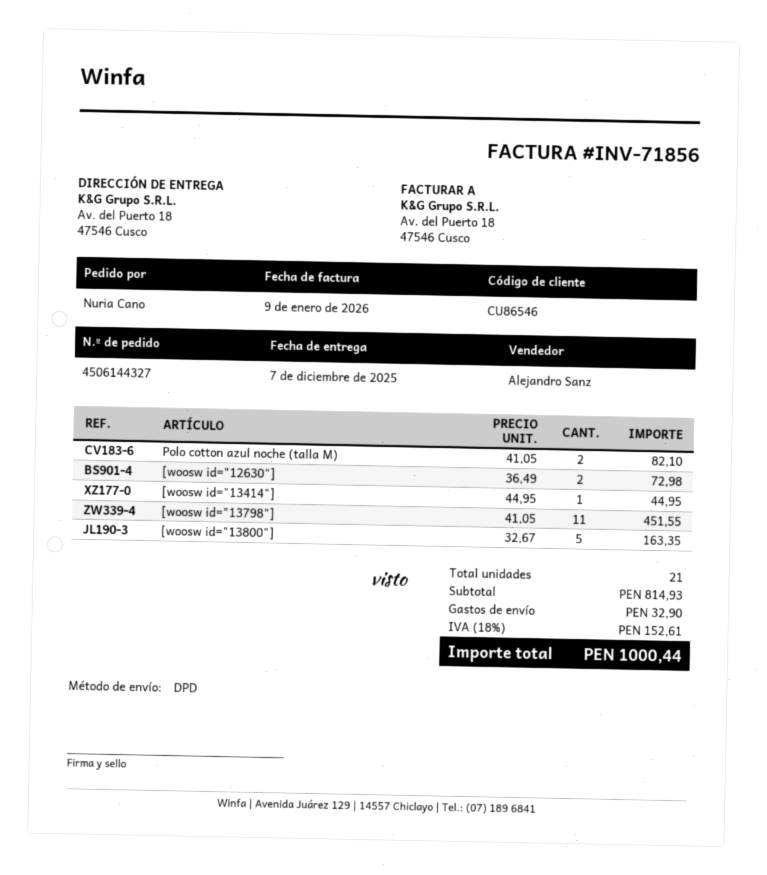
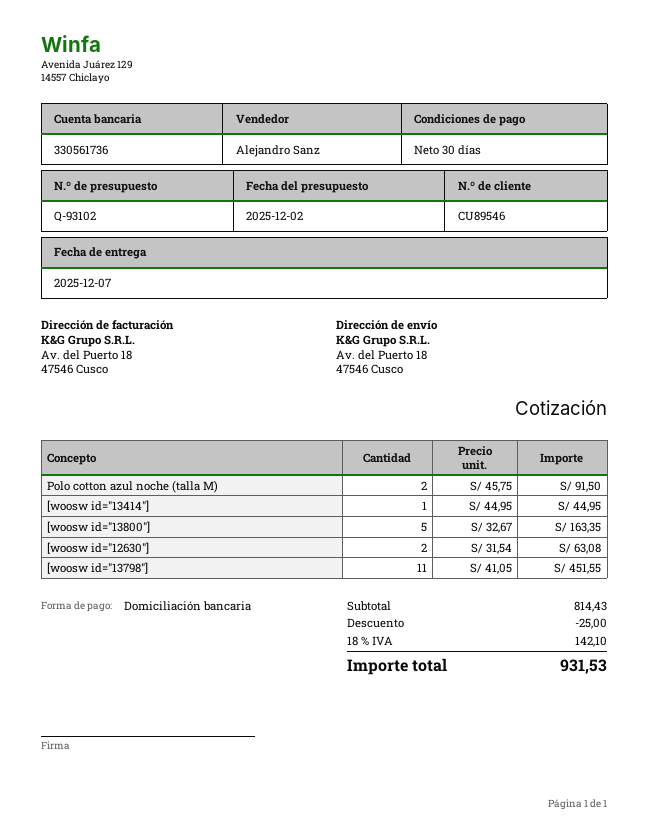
customer number: CU86546 -> CU89546
Polo cotton azul noche (talla M): 2 x 41.05 = 82.10 -> 2 x 45.75 = 91.50
[woosw id="12630"]: 2 x 36.49 = 72.98 -> 2 x 31.54 = 63.08
subtotal: 814.93 -> 814.43
discount: none -> 25.00
shipping: 32.90 -> none
tax: 18% = 152.61 -> 18% = 142.10
total: 1000.44 -> 931.53

